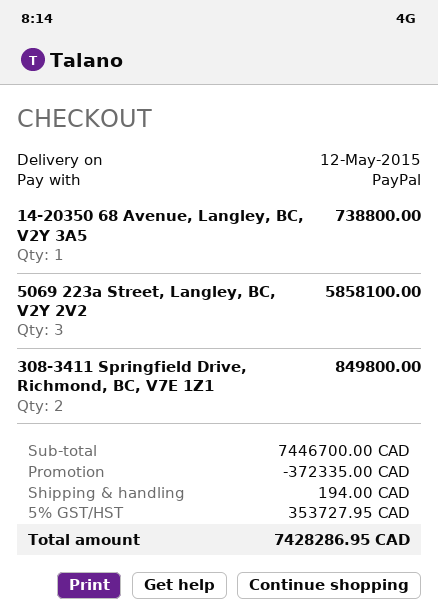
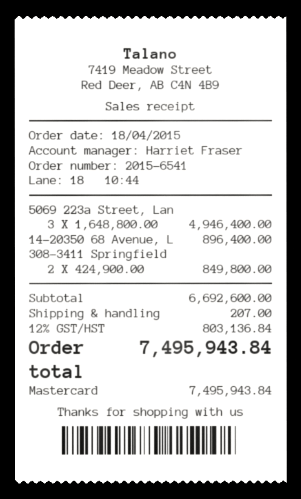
payment method: PayPal -> Mastercard
14-20350 68 Avenue, Langley, BC, V2Y 3A5: 1 for 738800.00 -> 1 for 896400.00
5069 223a Street, Langley, BC, V2Y 2V2: 3 for 5858100.00 -> 3 for 4946400.00
subtotal: 7446700.00 -> 6692600.00
discount: 372335.00 -> none
shipping: 194.00 -> 207.00
tax: 5% = 353727.95 -> 12% = 803136.84
total: 7428286.95 -> 7495943.84

